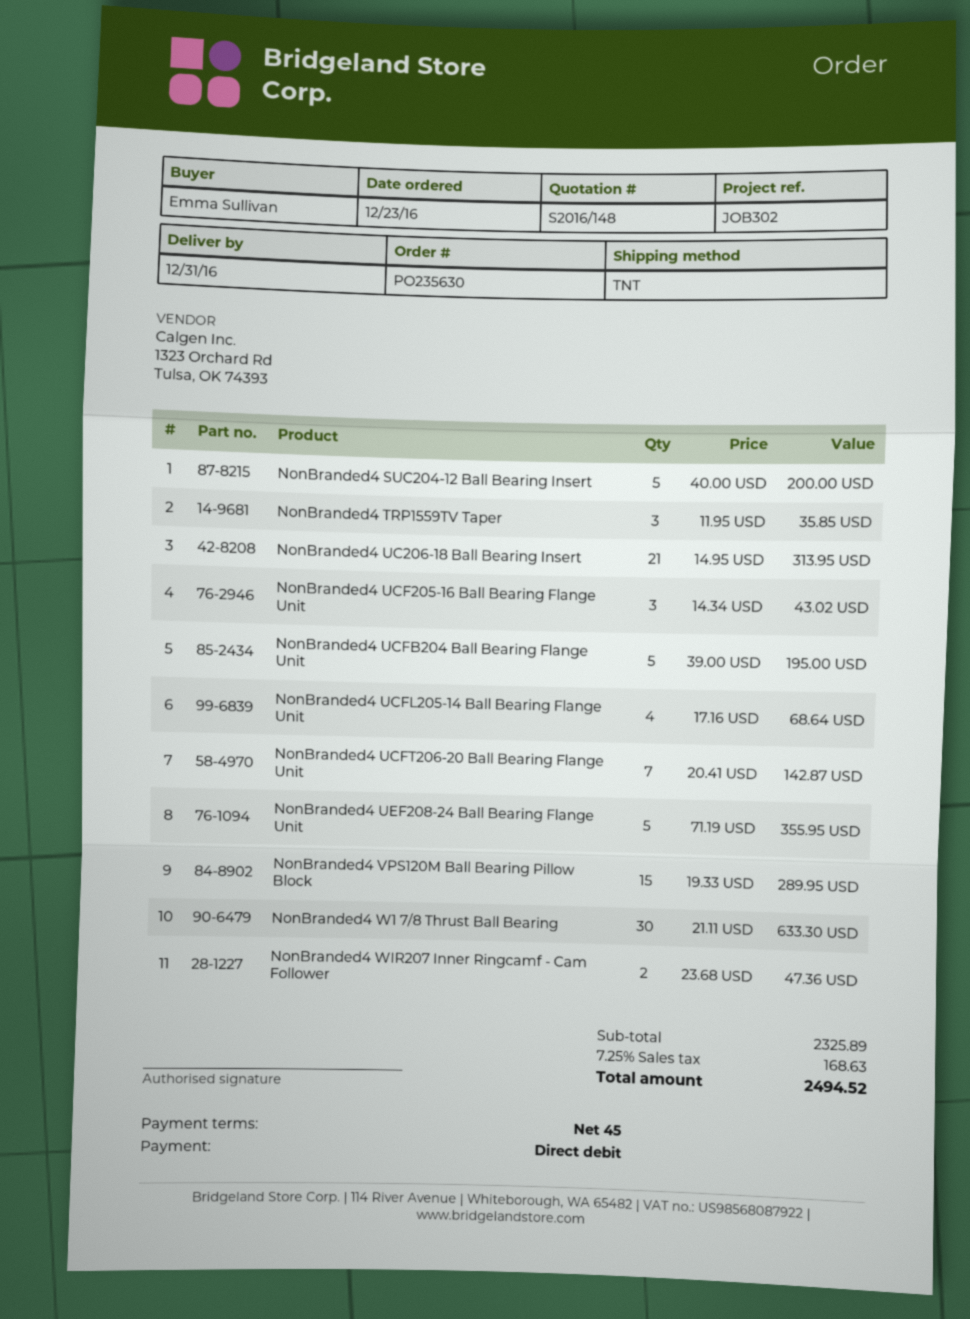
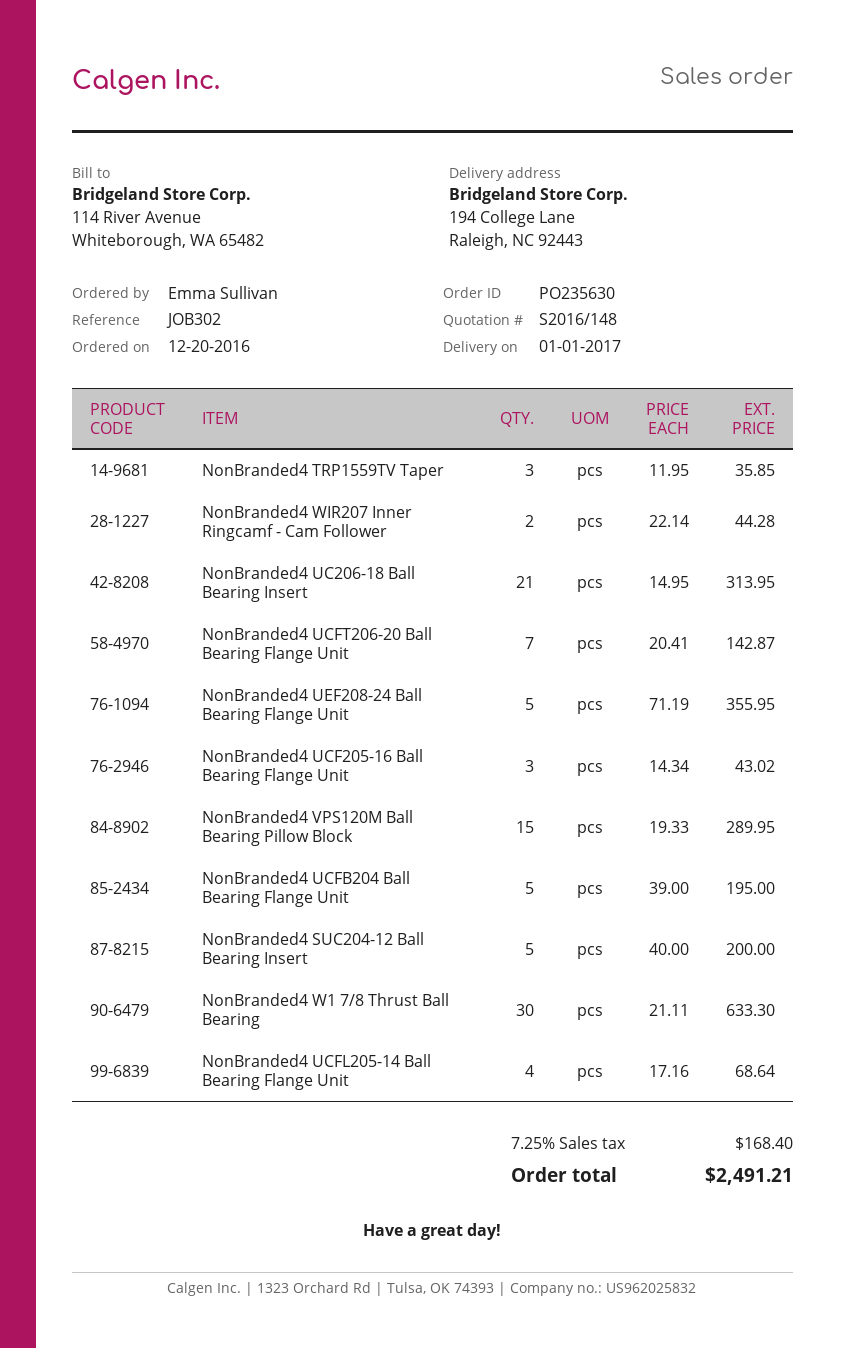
order date: 2016-12-23 -> 2016-12-20
delivery date: 2016-12-31 -> 2017-01-01
NonBranded4 WIR207 Inner Ringcamf - Cam Follower: 2 x 23.68 = 47.36 -> 2 x 22.14 = 44.28
tax: 7.25% = 168.63 -> 7.25% = 168.40
total: 2494.52 -> 2491.21

